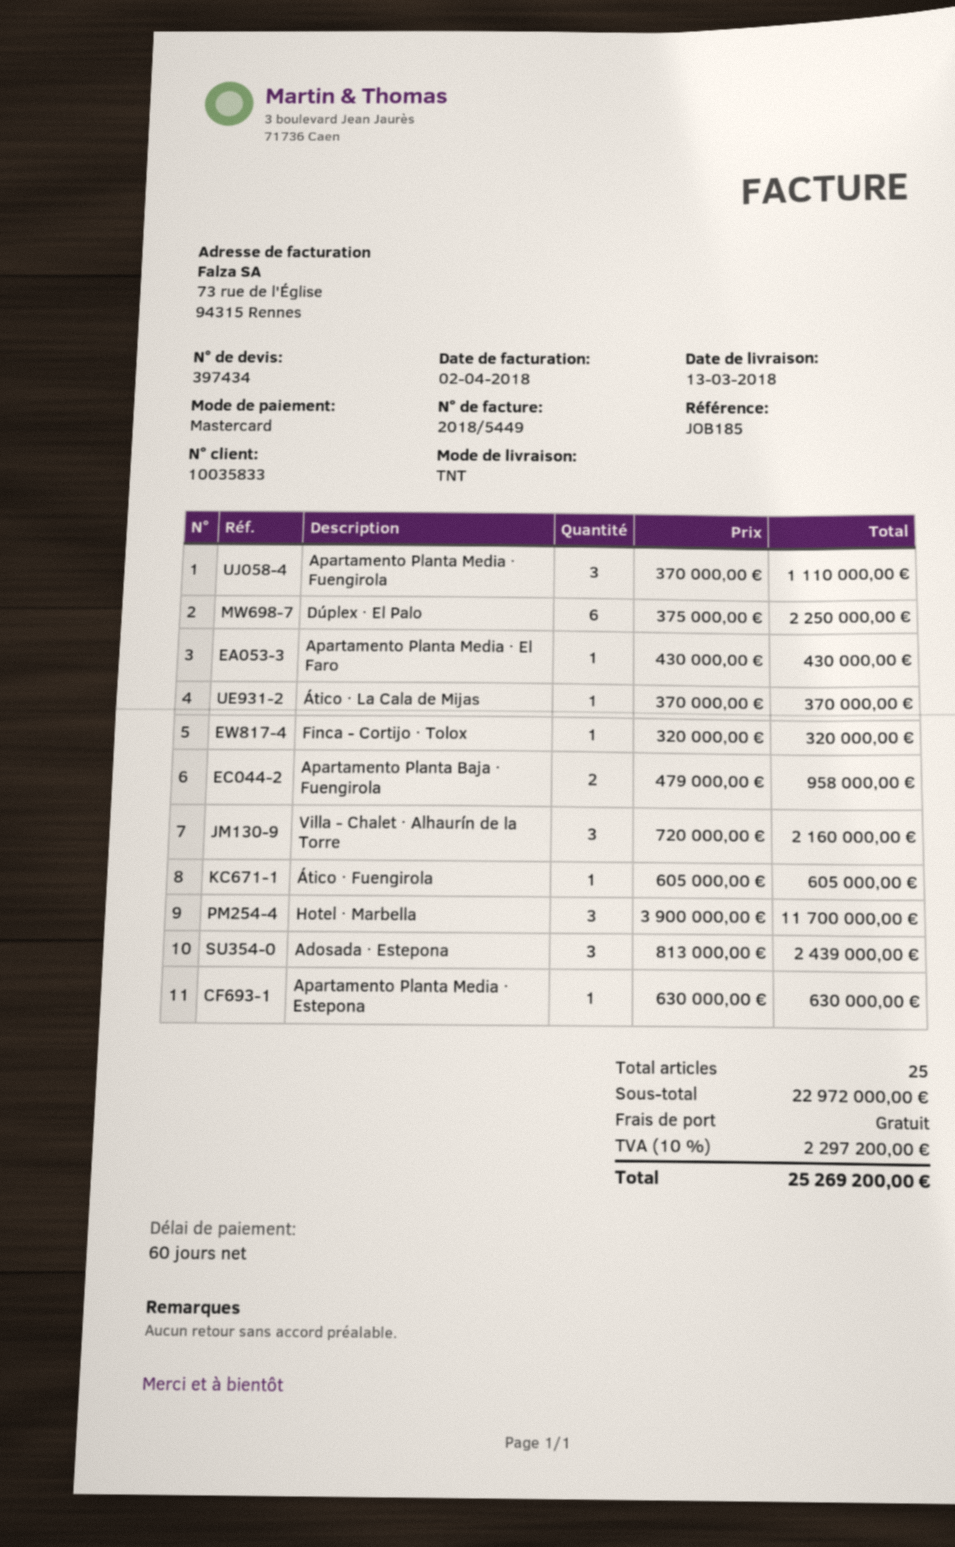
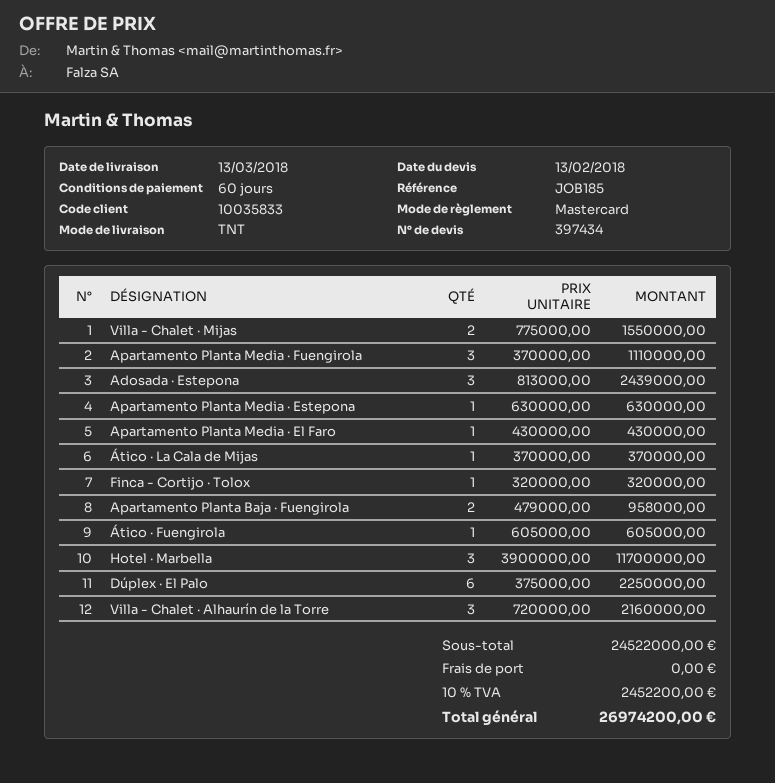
Villa - Chalet · Mijas: none -> 2 x 775000.00 = 1550000.00
subtotal: 22972000.00 -> 24522000.00
tax: 10% = 2297200.00 -> 10% = 2452200.00
total: 25269200.00 -> 26974200.00

